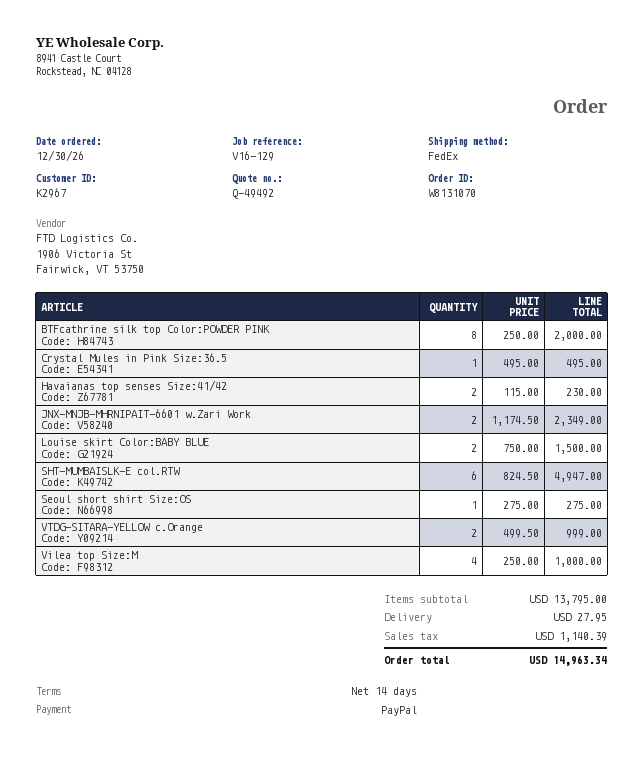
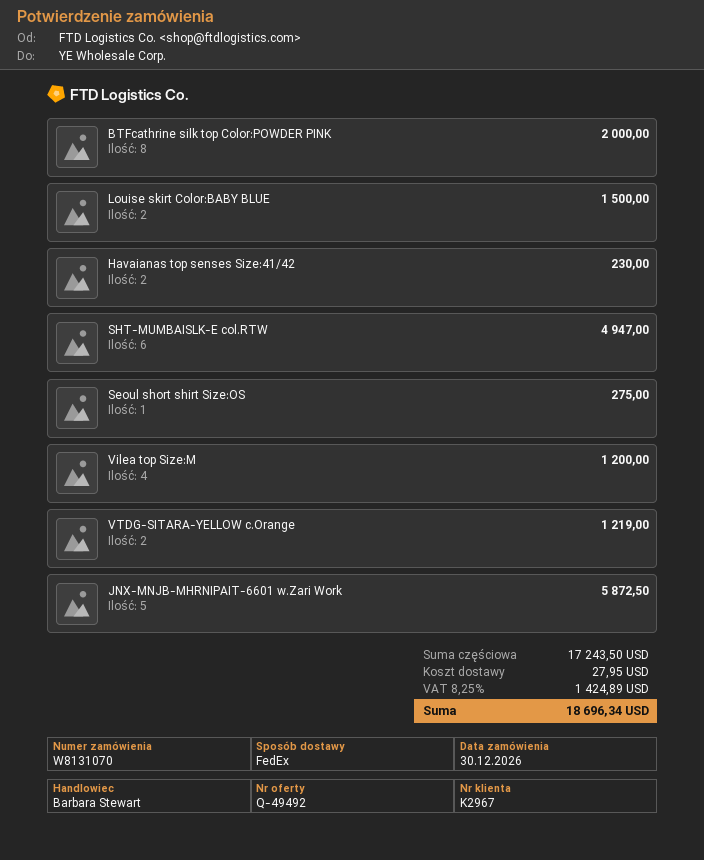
Crystal Mules in Pink Size:36.5: 1 for 495.00 -> none
JNX-MNJB-MHRNIPAIT-6601 w.Zari Work: 2 for 2349.00 -> 5 for 5872.50
VTDG-SITARA-YELLOW c.Orange: 2 for 999.00 -> 2 for 1219.00
Vilea top Size:M: 4 for 1000.00 -> 4 for 1200.00
subtotal: 13795.00 -> 17243.50
tax: 1140.39 -> 1424.89
total: 14963.34 -> 18696.34

